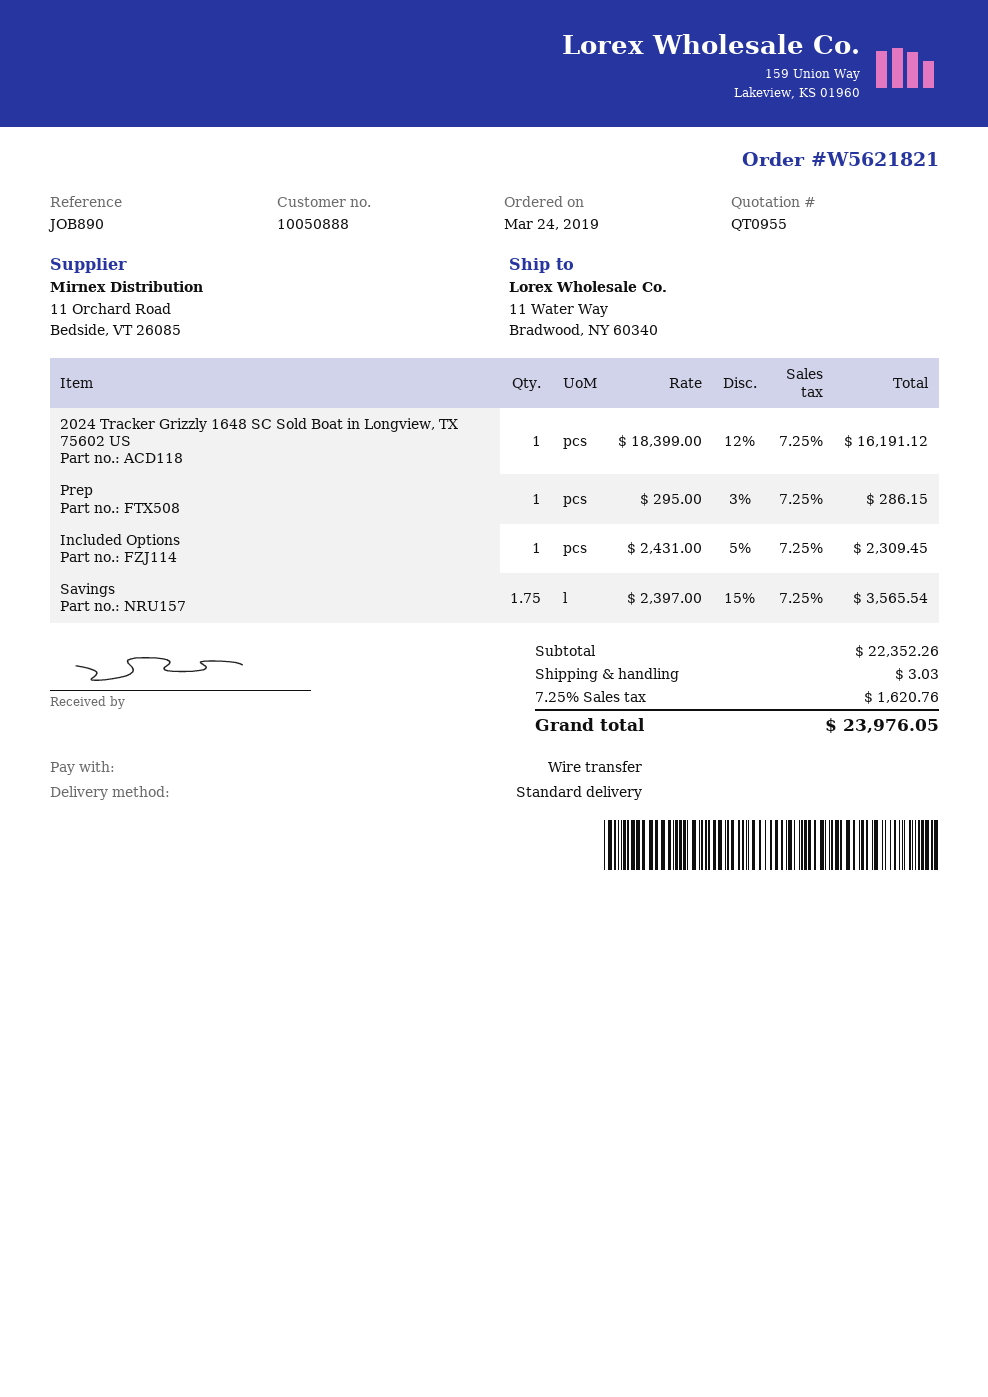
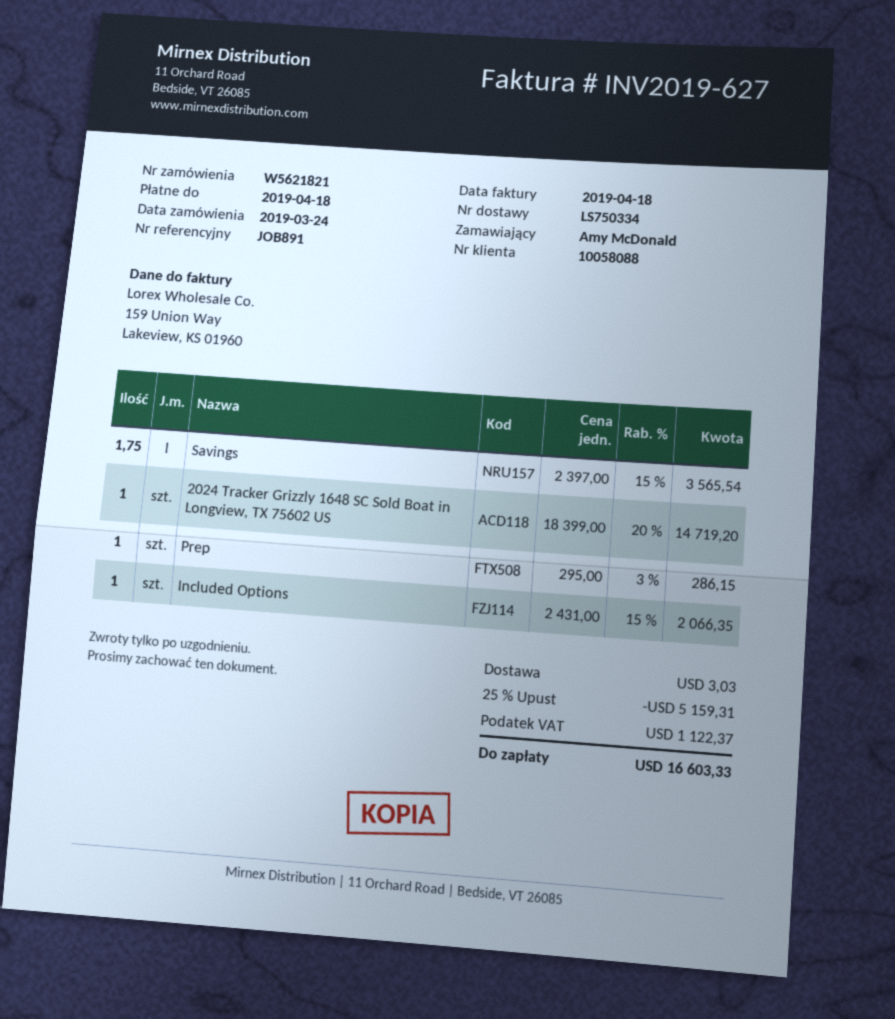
customer number: 10050888 -> 10058088
reference: JOB890 -> JOB891
2024 Tracker Grizzly 1648 SC Sold Boat in Longview, TX 75602 US: 1 x 18399.00 - 12% = 16191.12 -> 1 x 18399.00 - 20% = 14719.20
Included Options: 1 x 2431.00 - 5% = 2309.45 -> 1 x 2431.00 - 15% = 2066.35
discount: none -> 25% = 5159.31
tax: 1620.76 -> 1122.37
total: 23976.05 -> 16603.33

